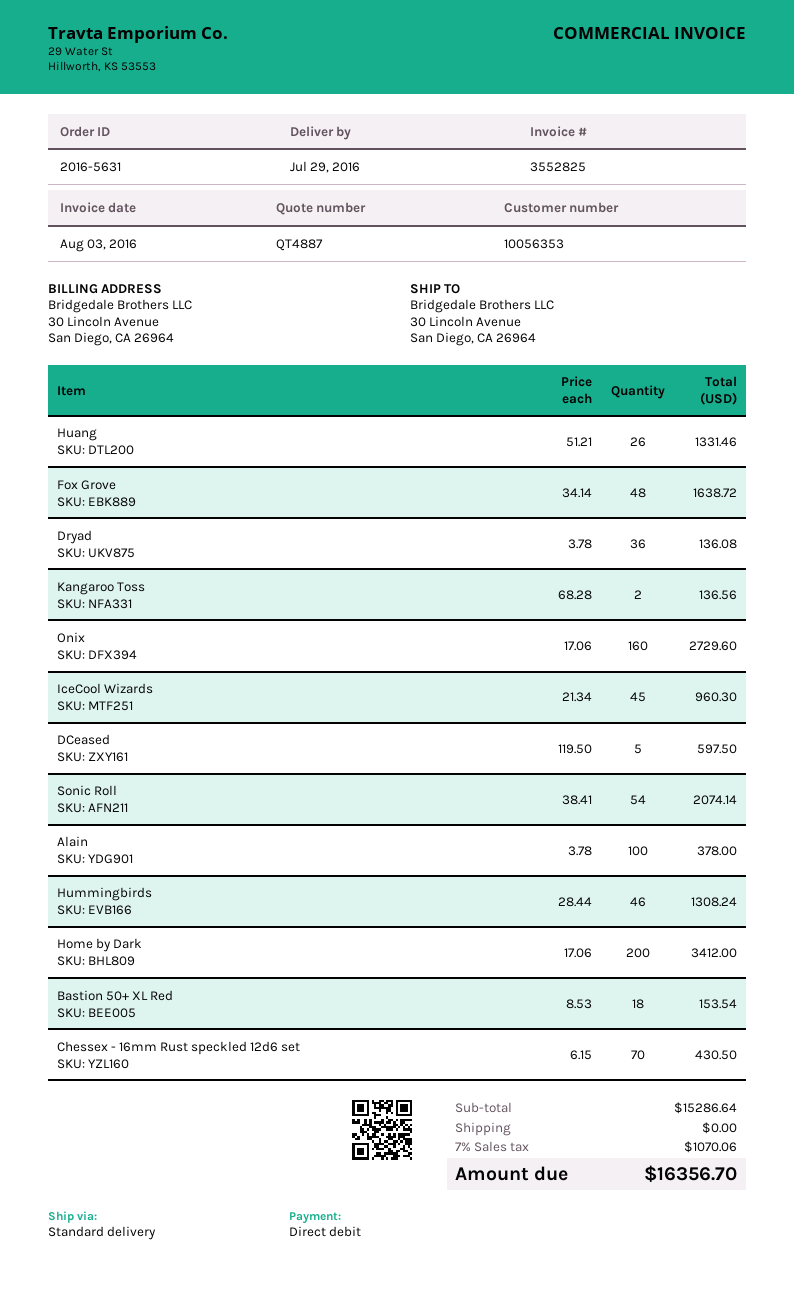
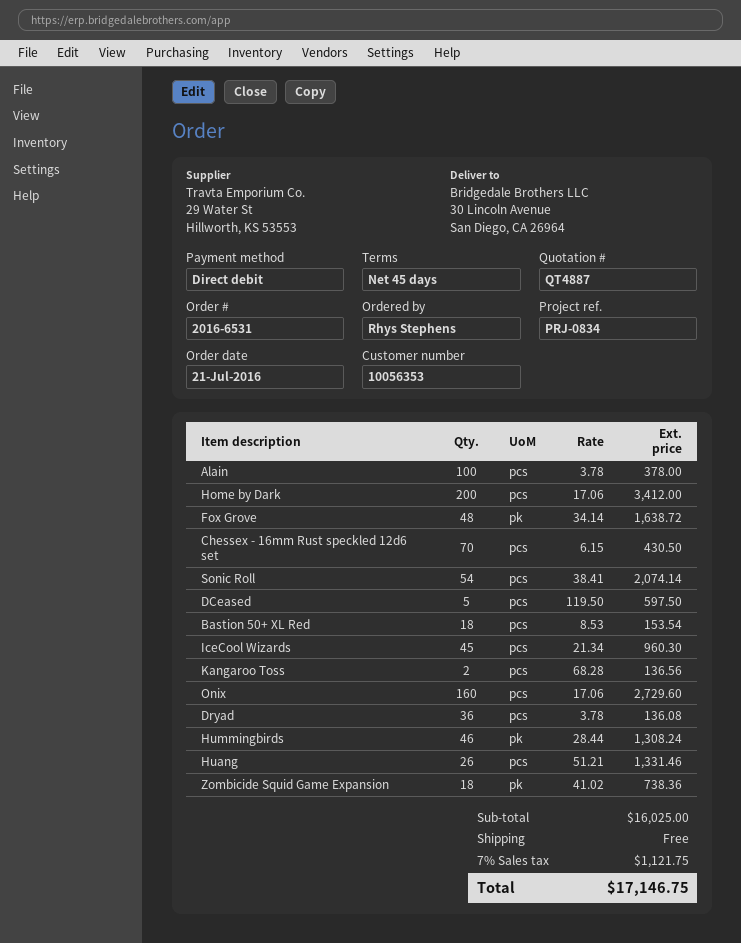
order number: 2016-5631 -> 2016-6531
Zombicide Squid Game Expansion: none -> 18 x 41.02 = 738.36
subtotal: 15286.64 -> 16025.00
tax: 7% = 1070.06 -> 7% = 1121.75
total: 16356.70 -> 17146.75

